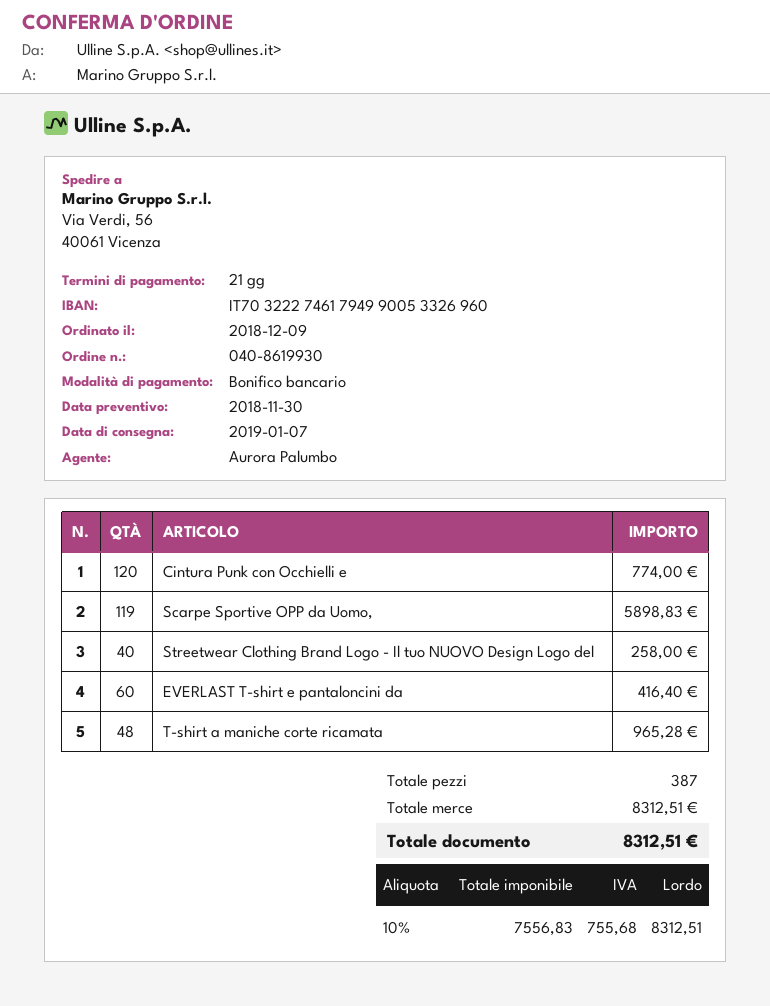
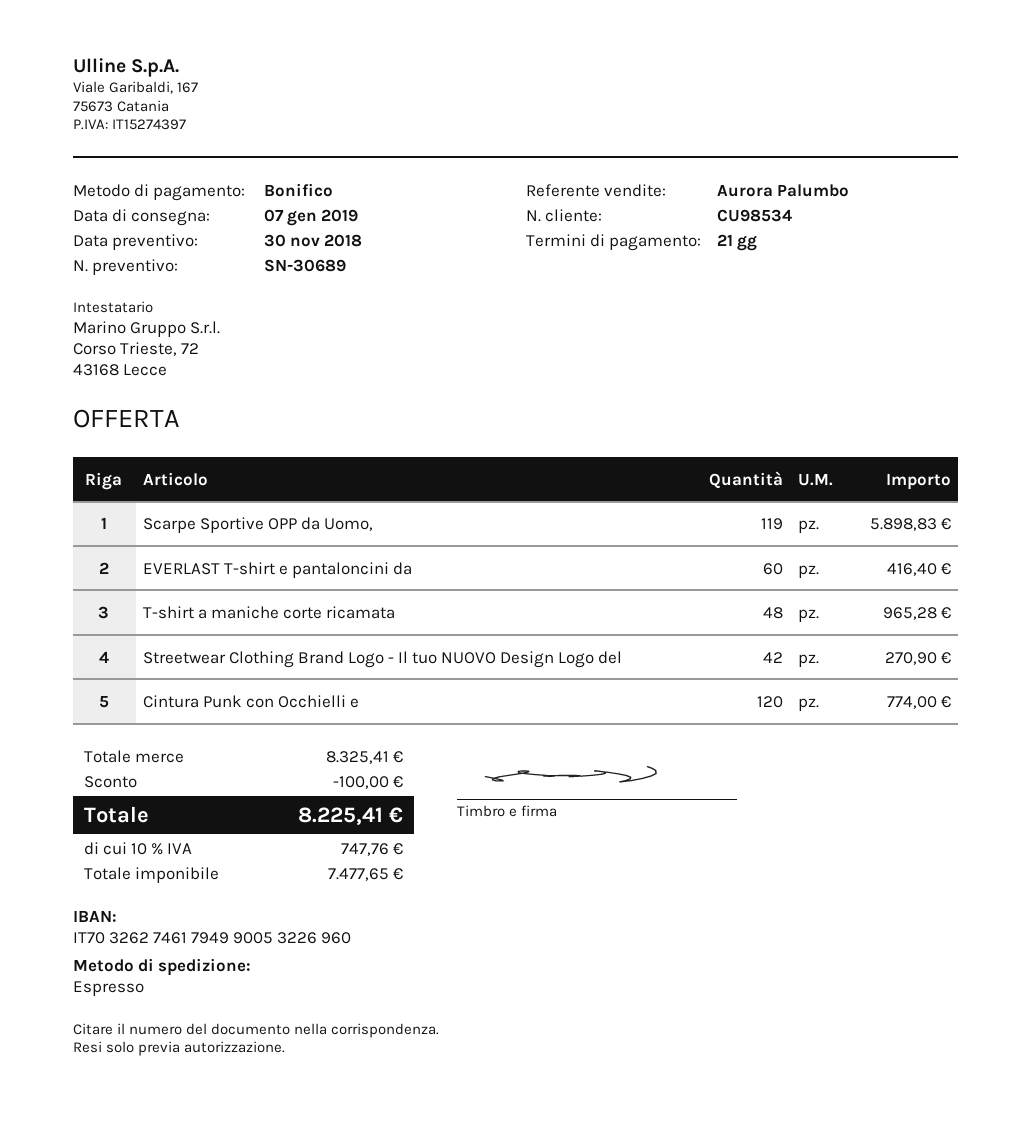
bank account: IT7032227461794990053326960 -> IT7032627461794990053226960
Streetwear Clothing Brand Logo - Il tuo NUOVO Design Logo del: 40 for 258.00 -> 42 for 270.90
subtotal: 8312.51 -> 8325.41
discount: none -> 100.00
net: 7556.83 -> 7477.65
tax: 10% = 755.68 -> 10% = 747.76
total: 8312.51 -> 8225.41

